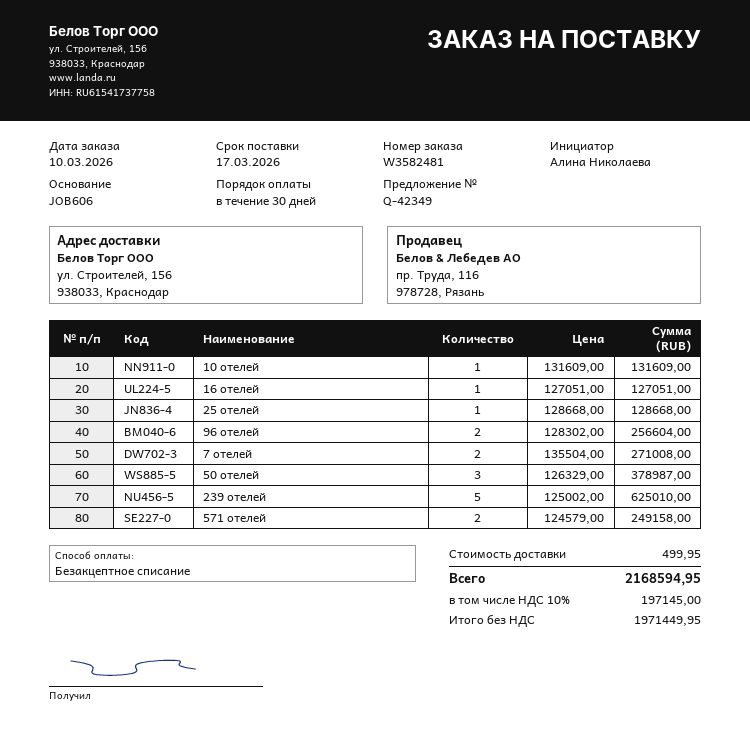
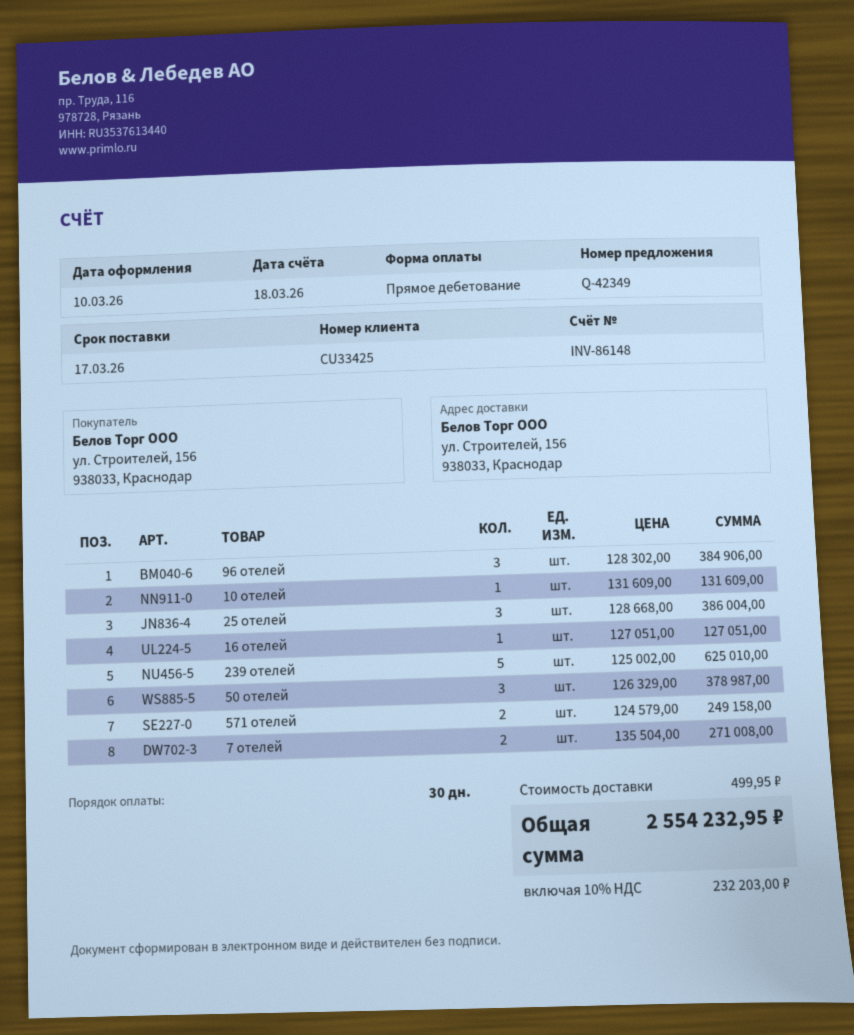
25 отелей: 1 x 128668.00 = 128668.00 -> 3 x 128668.00 = 386004.00
96 отелей: 2 x 128302.00 = 256604.00 -> 3 x 128302.00 = 384906.00
tax: 10% = 197145.00 -> 10% = 232203.00
total: 2168594.95 -> 2554232.95

